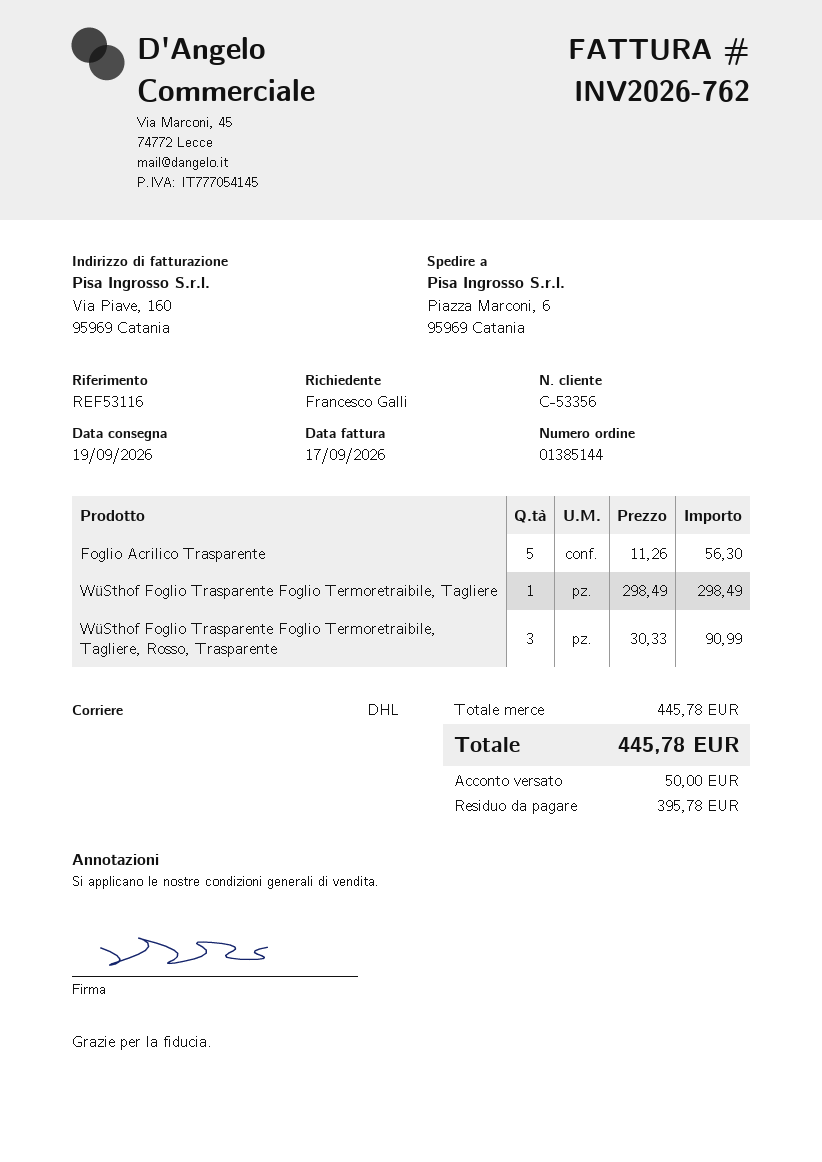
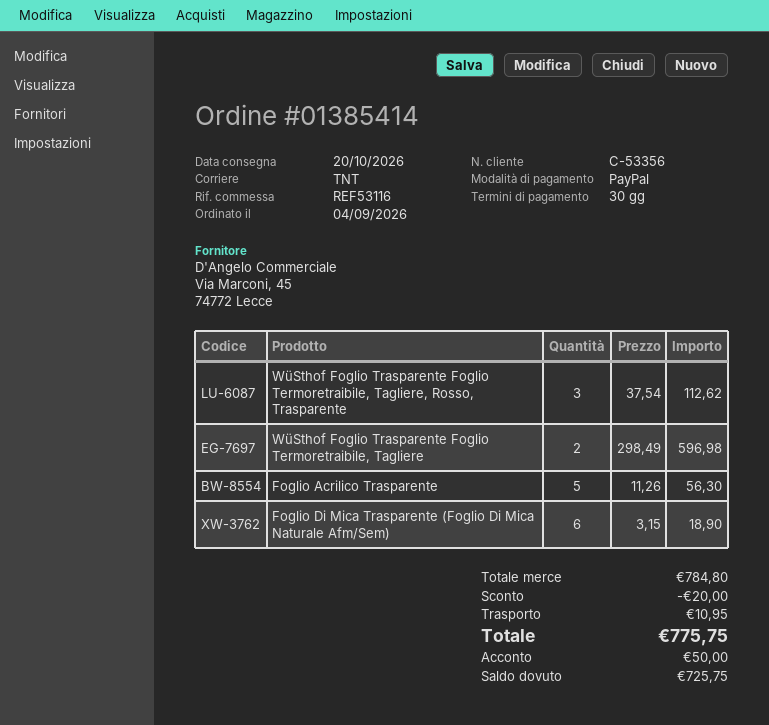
order number: 01385144 -> 01385414
delivery date: 2026-09-19 -> 2026-10-20
shipping method: DHL -> TNT
WüSthof Foglio Trasparente Foglio Termoretraibile, Tagliere: 1 x 298.49 = 298.49 -> 2 x 298.49 = 596.98
WüSthof Foglio Trasparente Foglio Termoretraibile, Tagliere, Rosso, Trasparente: 3 x 30.33 = 90.99 -> 3 x 37.54 = 112.62
Foglio Di Mica Trasparente (Foglio Di Mica Naturale Afm/Sem): none -> 6 x 3.15 = 18.90
subtotal: 445.78 -> 784.80
discount: none -> 20.00
shipping: none -> 10.95
total: 445.78 -> 775.75
balance: 395.78 -> 725.75

